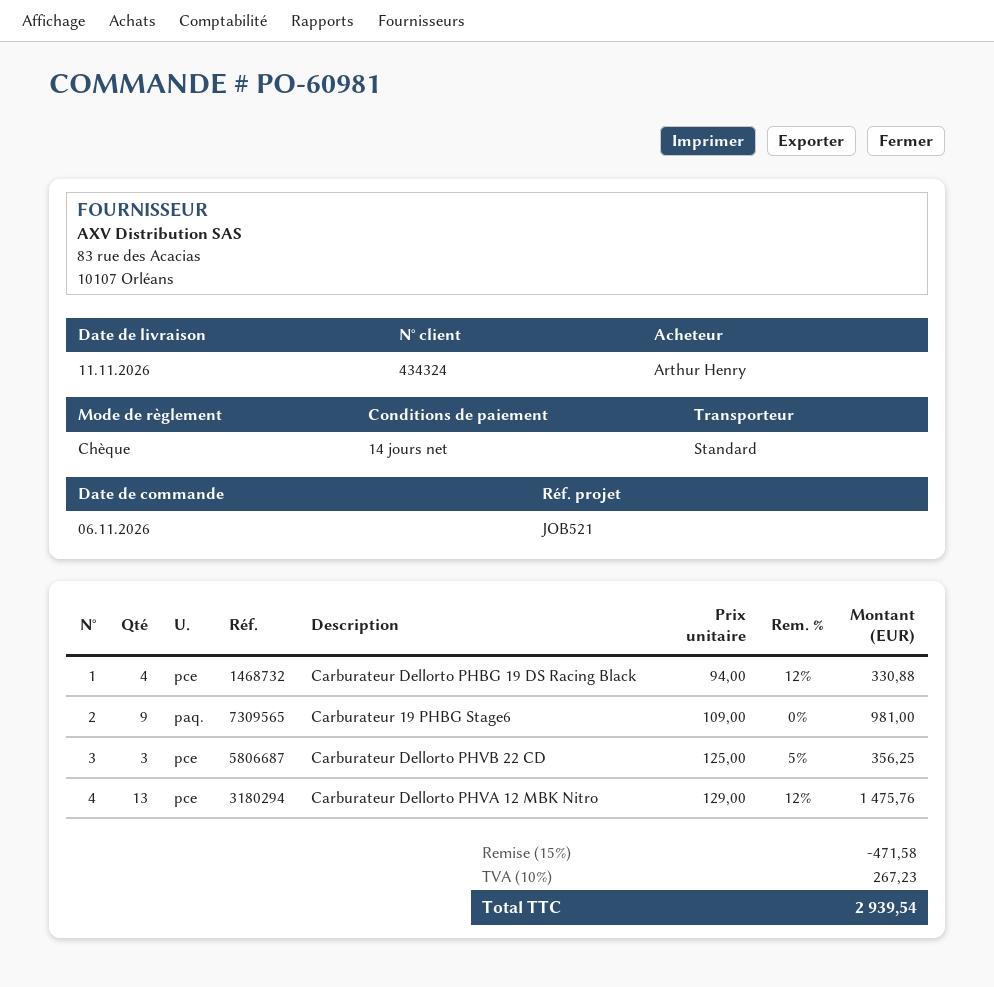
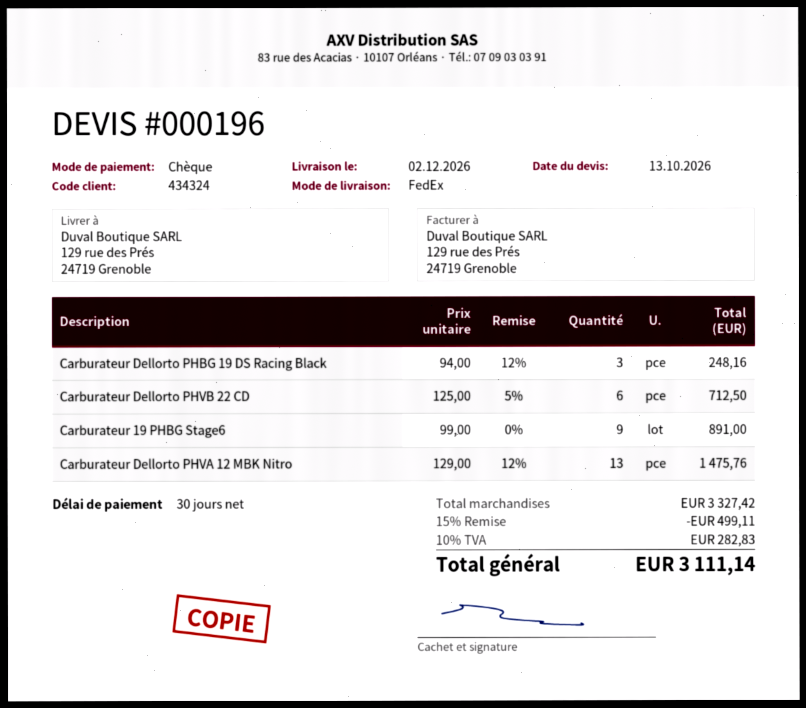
delivery date: 2026-11-11 -> 2026-12-02
payment terms: 14 days -> 30 days
shipping method: standard -> FedEx
Carburateur Dellorto PHBG 19 DS Racing Black: 4 x 94.00 - 12% = 330.88 -> 3 x 94.00 - 12% = 248.16
Carburateur 19 PHBG Stage6: 9 x 109.00 = 981.00 -> 9 x 99.00 = 891.00
Carburateur Dellorto PHVB 22 CD: 3 x 125.00 - 5% = 356.25 -> 6 x 125.00 - 5% = 712.50
discount: 15% = 471.58 -> 15% = 499.11
tax: 10% = 267.23 -> 10% = 282.83
total: 2939.54 -> 3111.14

